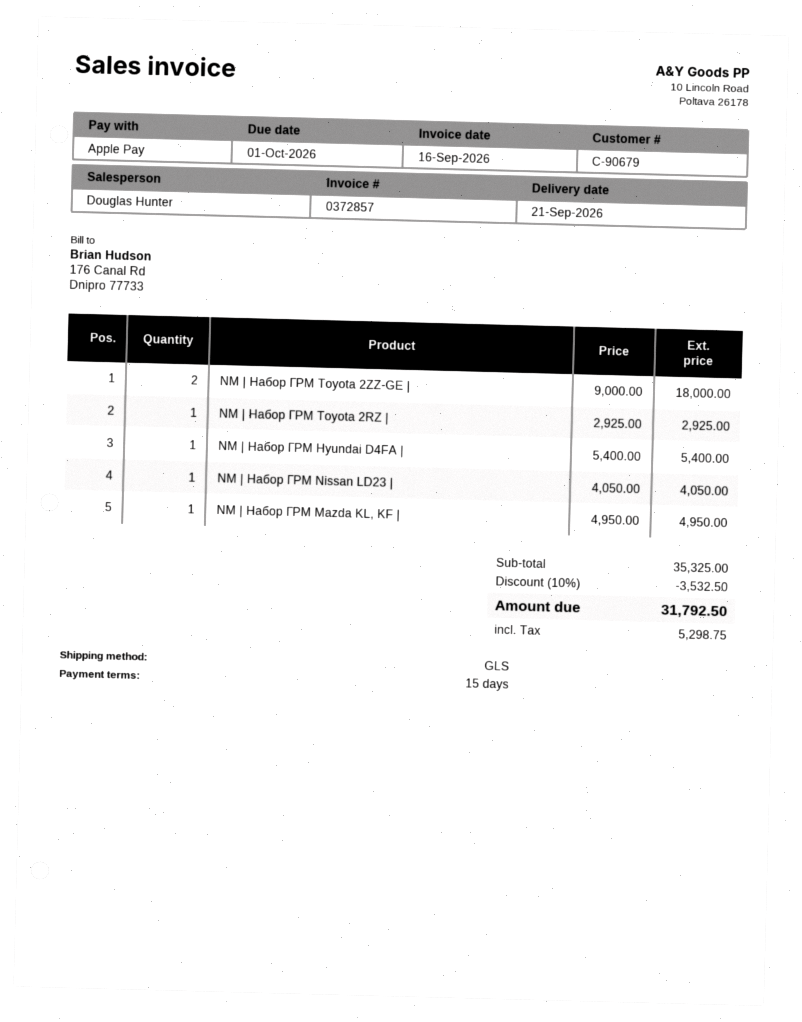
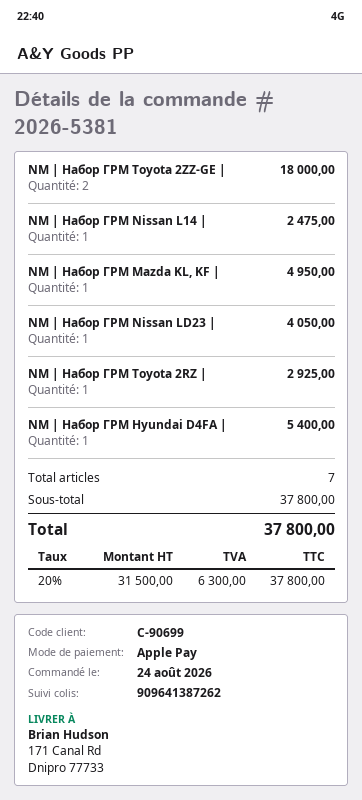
customer number: C-90679 -> C-90699
NM | Набор ГРМ Nissan L14 |: none -> 1 for 2475.00
subtotal: 35325.00 -> 37800.00
discount: 10% = 3532.50 -> none
tax: 5298.75 -> 6300.00
total: 31792.50 -> 37800.00

